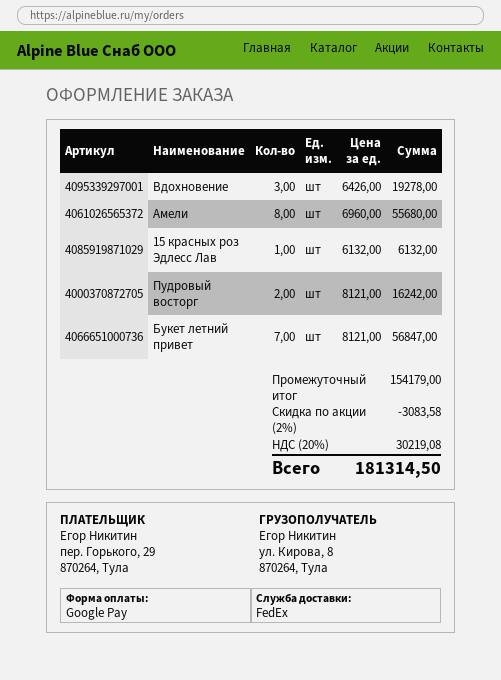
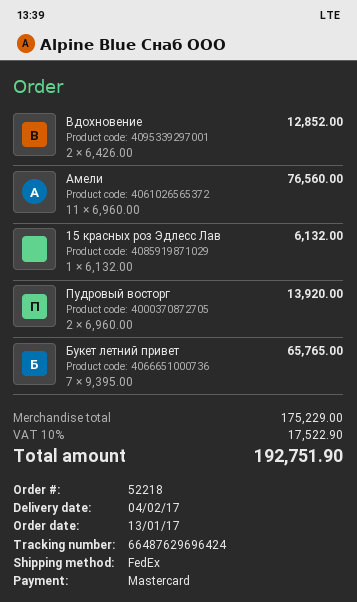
payment method: Google Pay -> Mastercard
Вдохновение: 3 x 6426.00 = 19278.00 -> 2 x 6426.00 = 12852.00
Амели: 8 x 6960.00 = 55680.00 -> 11 x 6960.00 = 76560.00
Пудровый восторг: 2 x 8121.00 = 16242.00 -> 2 x 6960.00 = 13920.00
Букет летний привет: 7 x 8121.00 = 56847.00 -> 7 x 9395.00 = 65765.00
subtotal: 154179.00 -> 175229.00
discount: 2% = 3083.58 -> none
tax: 20% = 30219.08 -> 10% = 17522.90
total: 181314.50 -> 192751.90

